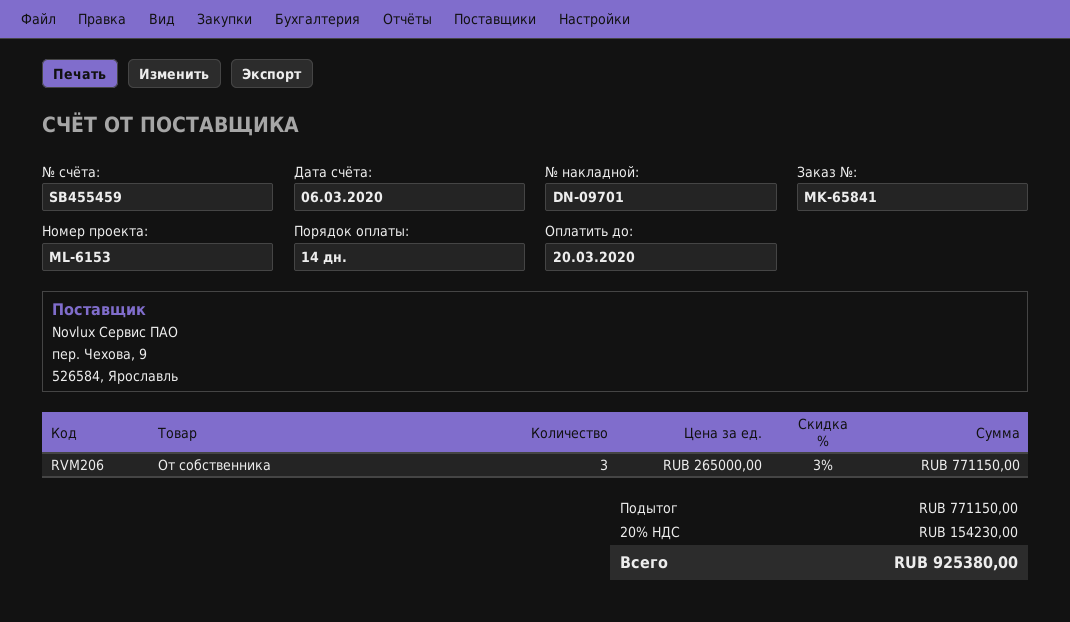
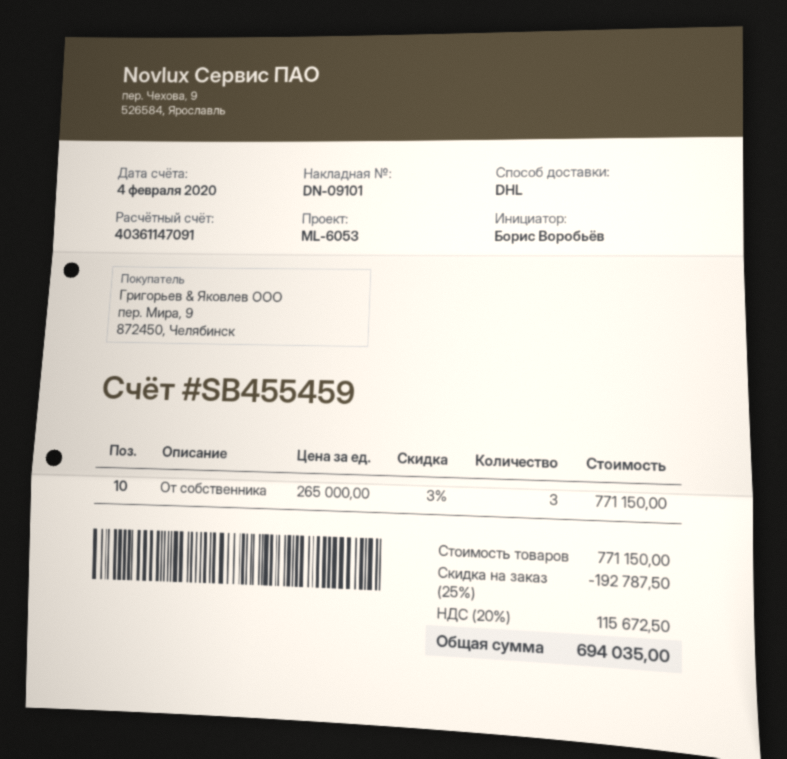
delivery note number: DN-09701 -> DN-09101
invoice date: 2020-03-06 -> 2020-02-04
reference: ML-6153 -> ML-6053
discount: none -> 25% = 192787.50
tax: 20% = 154230.00 -> 20% = 115672.50
total: 925380.00 -> 694035.00

